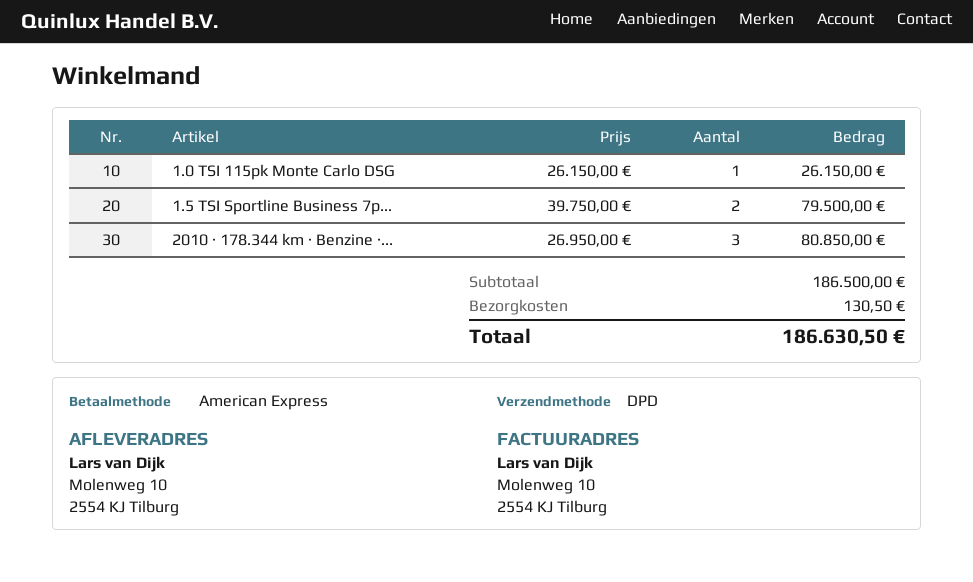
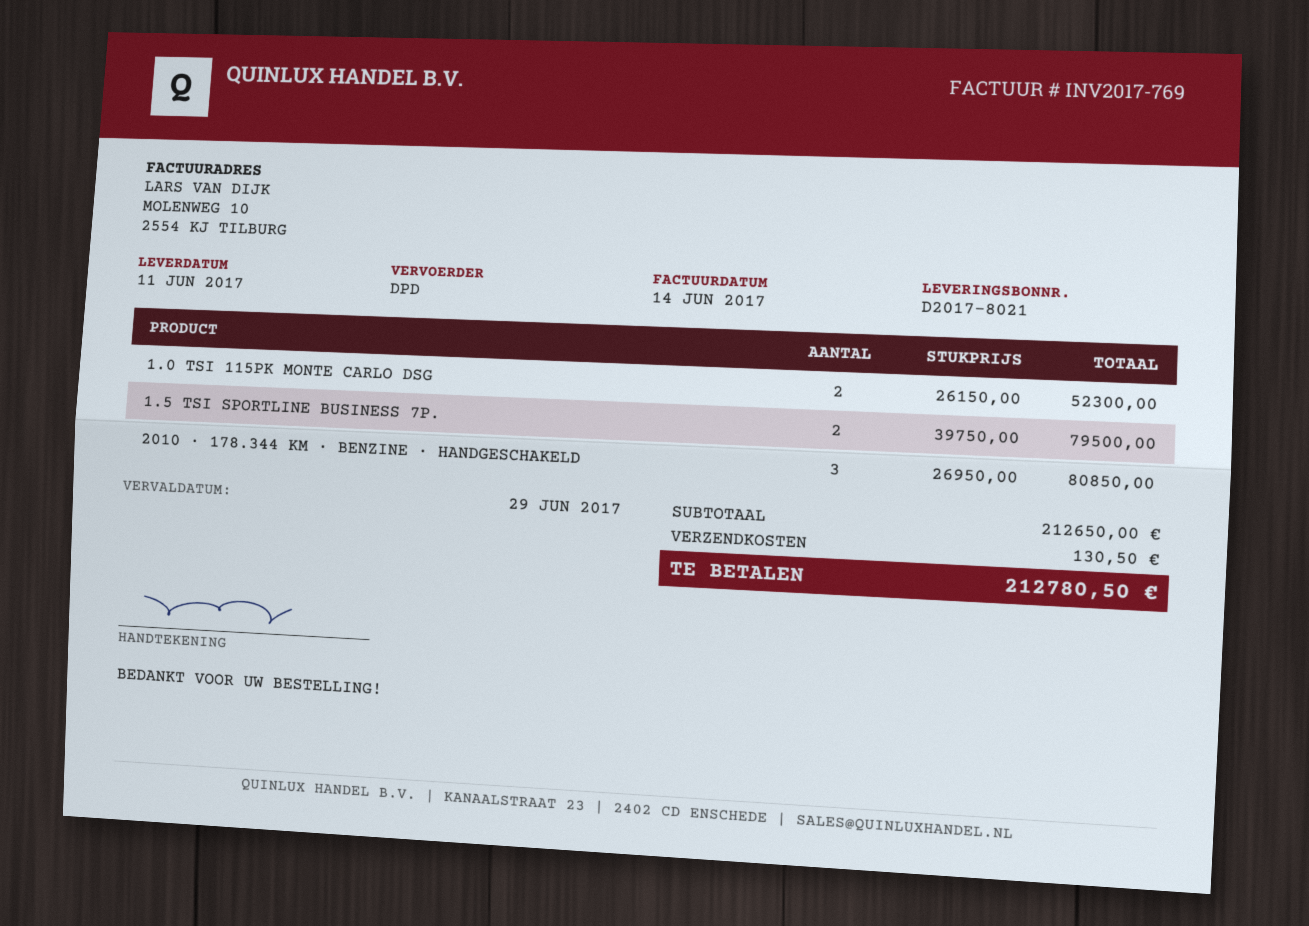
1.0 TSI 115pk Monte Carlo DSG: 1 x 26150.00 = 26150.00 -> 2 x 26150.00 = 52300.00
subtotal: 186500.00 -> 212650.00
total: 186630.50 -> 212780.50

